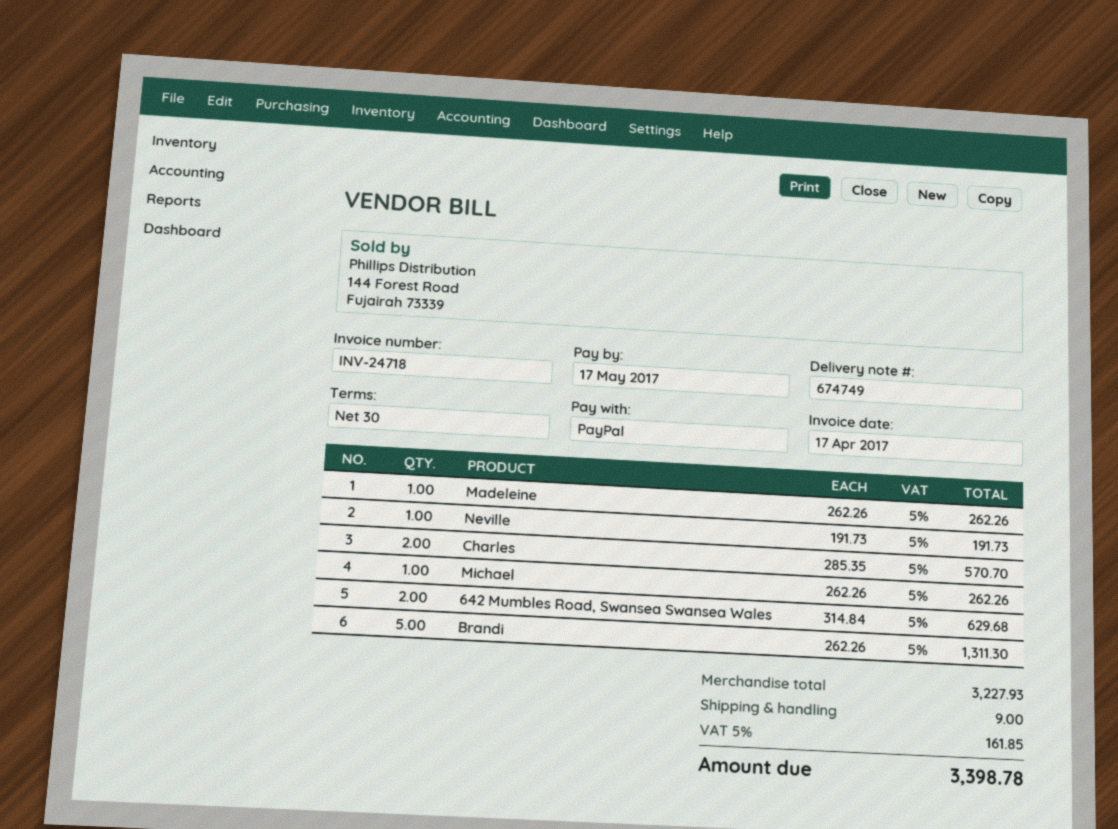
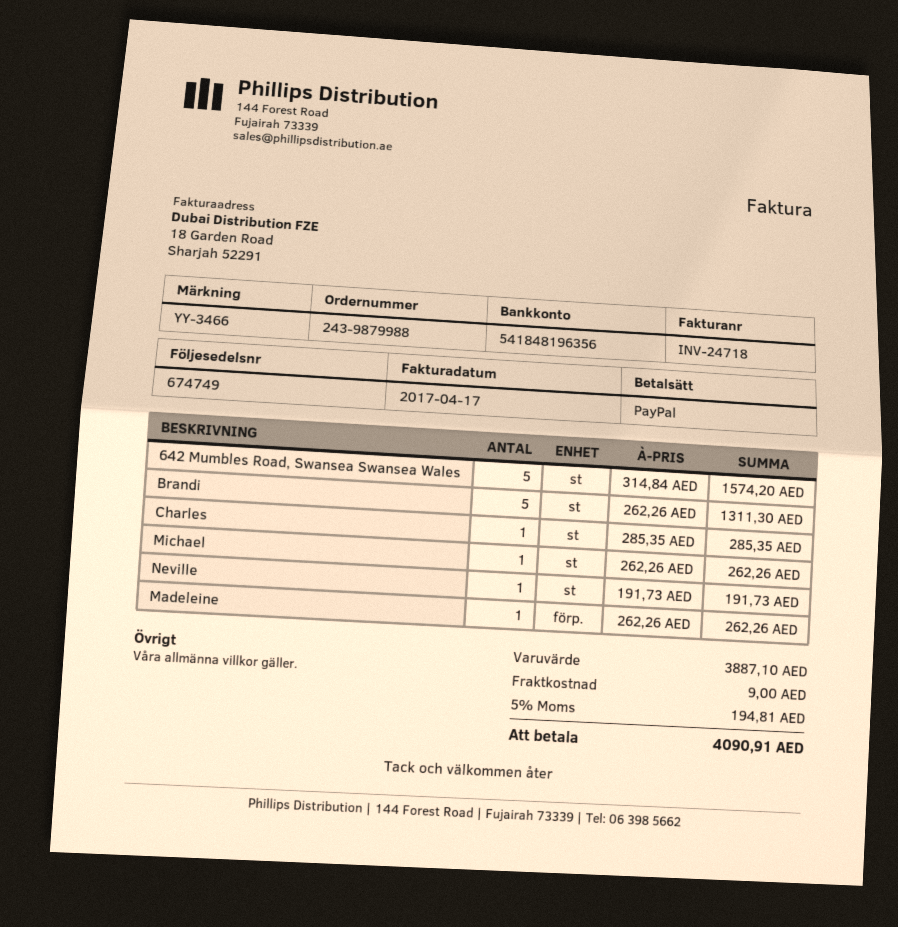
Charles: 2 x 285.35 = 570.70 -> 1 x 285.35 = 285.35
642 Mumbles Road, Swansea Swansea Wales: 2 x 314.84 = 629.68 -> 5 x 314.84 = 1574.20
subtotal: 3227.93 -> 3887.10
tax: 5% = 161.85 -> 5% = 194.81
total: 3398.78 -> 4090.91

